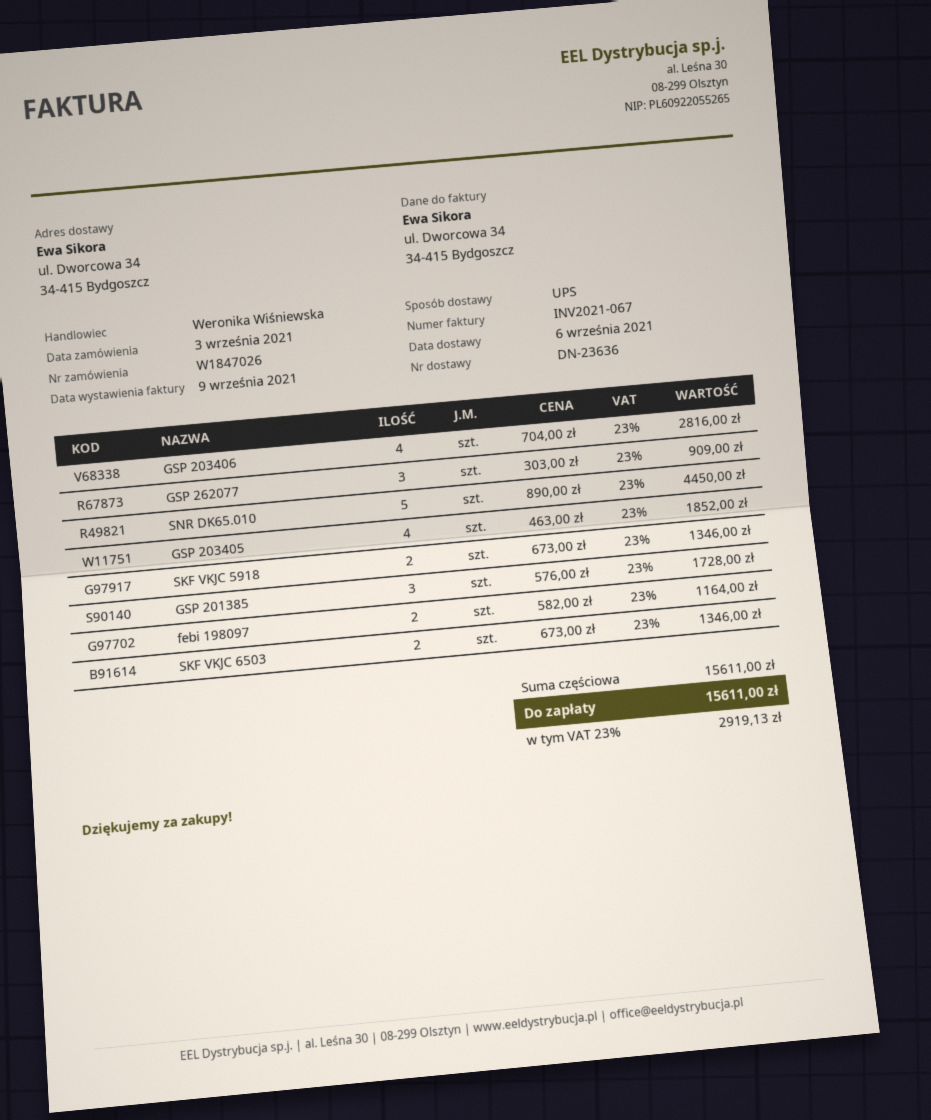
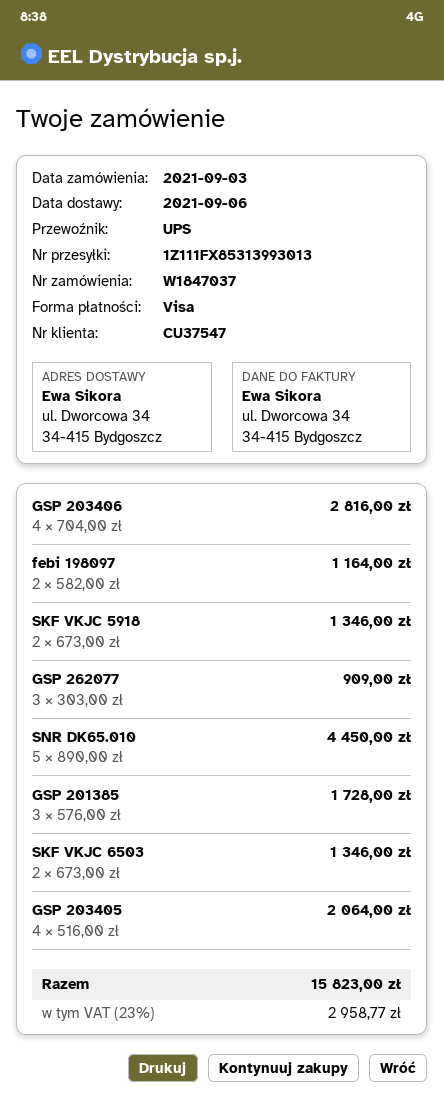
order number: W1847026 -> W1847037
GSP 203405: 4 x 463.00 = 1852.00 -> 4 x 516.00 = 2064.00
tax: 23% = 2919.13 -> 23% = 2958.77
total: 15611.00 -> 15823.00

